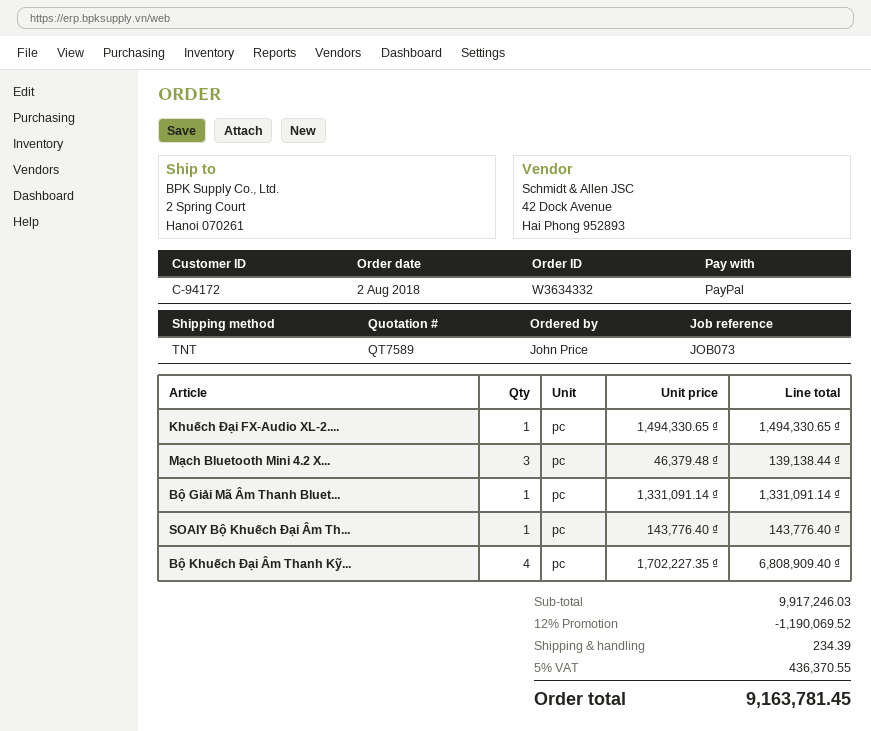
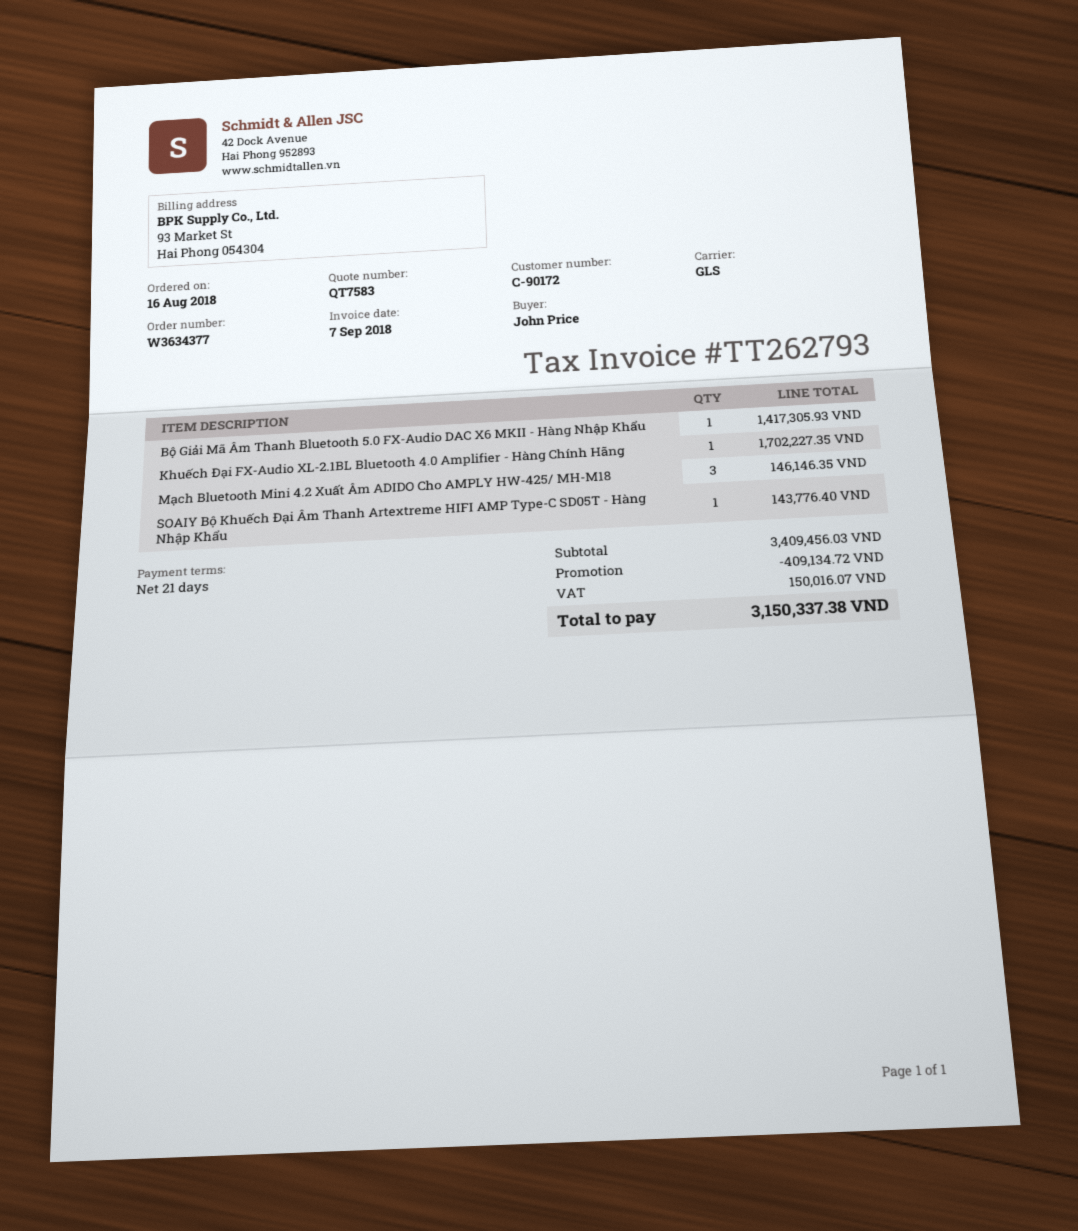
quote number: QT7589 -> QT7583
order number: W3634332 -> W3634377
order date: 2018-08-02 -> 2018-08-16
customer number: C-94172 -> C-90172
shipping method: TNT -> GLS
Khuếch Đại FX-Audio XL-2....: 1 for 1494330.65 -> 1 for 1702227.35
Mạch Bluetooth Mini 4.2 X...: 3 for 139138.44 -> 3 for 146146.35
Bộ Giải Mã Âm Thanh Bluet...: 1 for 1331091.14 -> 1 for 1417305.93
Bộ Khuếch Đại Âm Thanh Kỹ...: 4 for 6808909.40 -> none
subtotal: 9917246.03 -> 3409456.03
discount: 1190069.52 -> 409134.72
shipping: 234.39 -> none
tax: 436370.55 -> 150016.07
total: 9163781.45 -> 3150337.38

